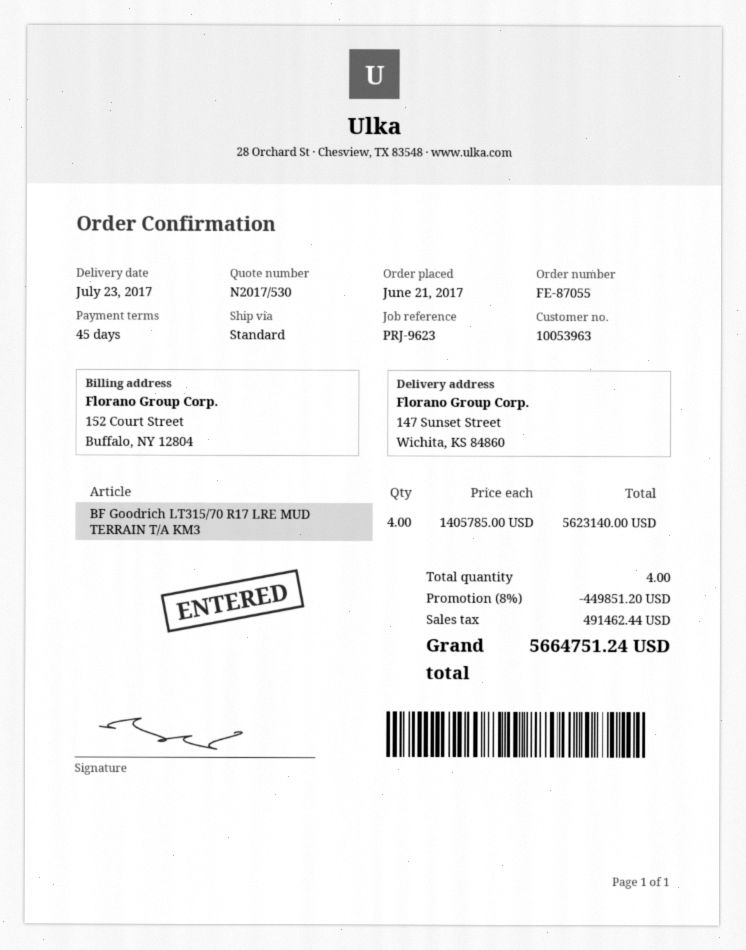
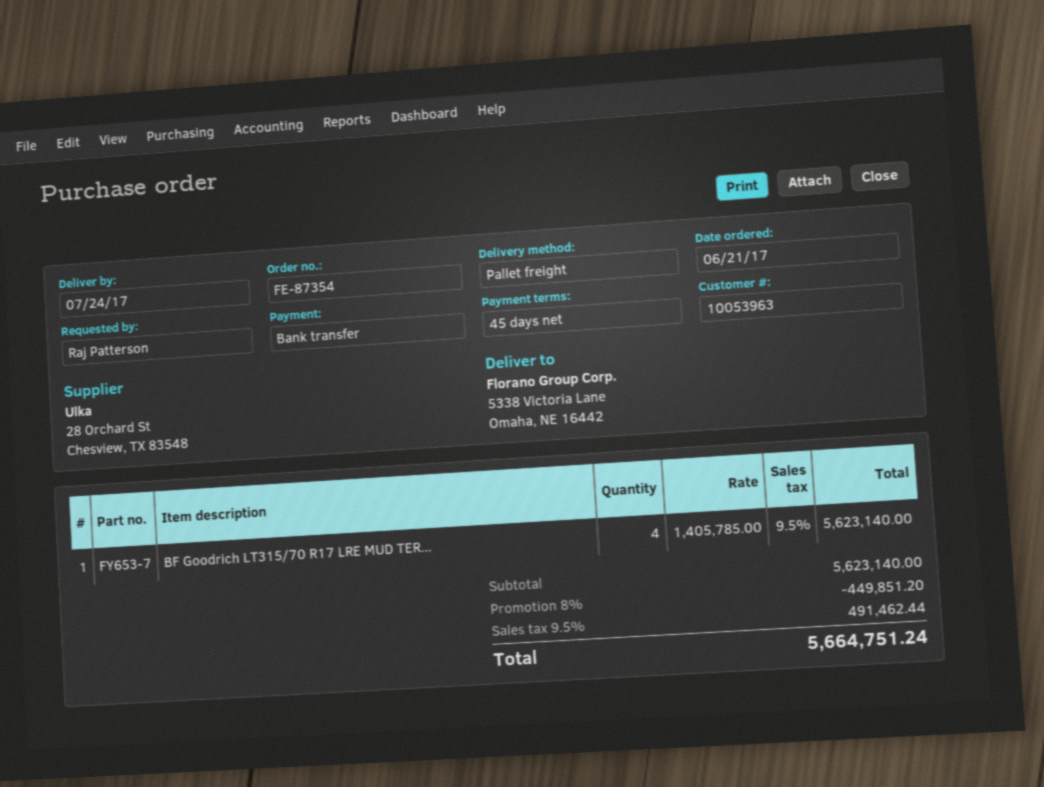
order number: FE-87055 -> FE-87354
delivery date: 2017-07-23 -> 2017-07-24
shipping method: standard -> pallet freight
ship to: 147 Sunset Street, Wichita, KS 84860 -> 5338 Victoria Lane, Omaha, NE 16442

